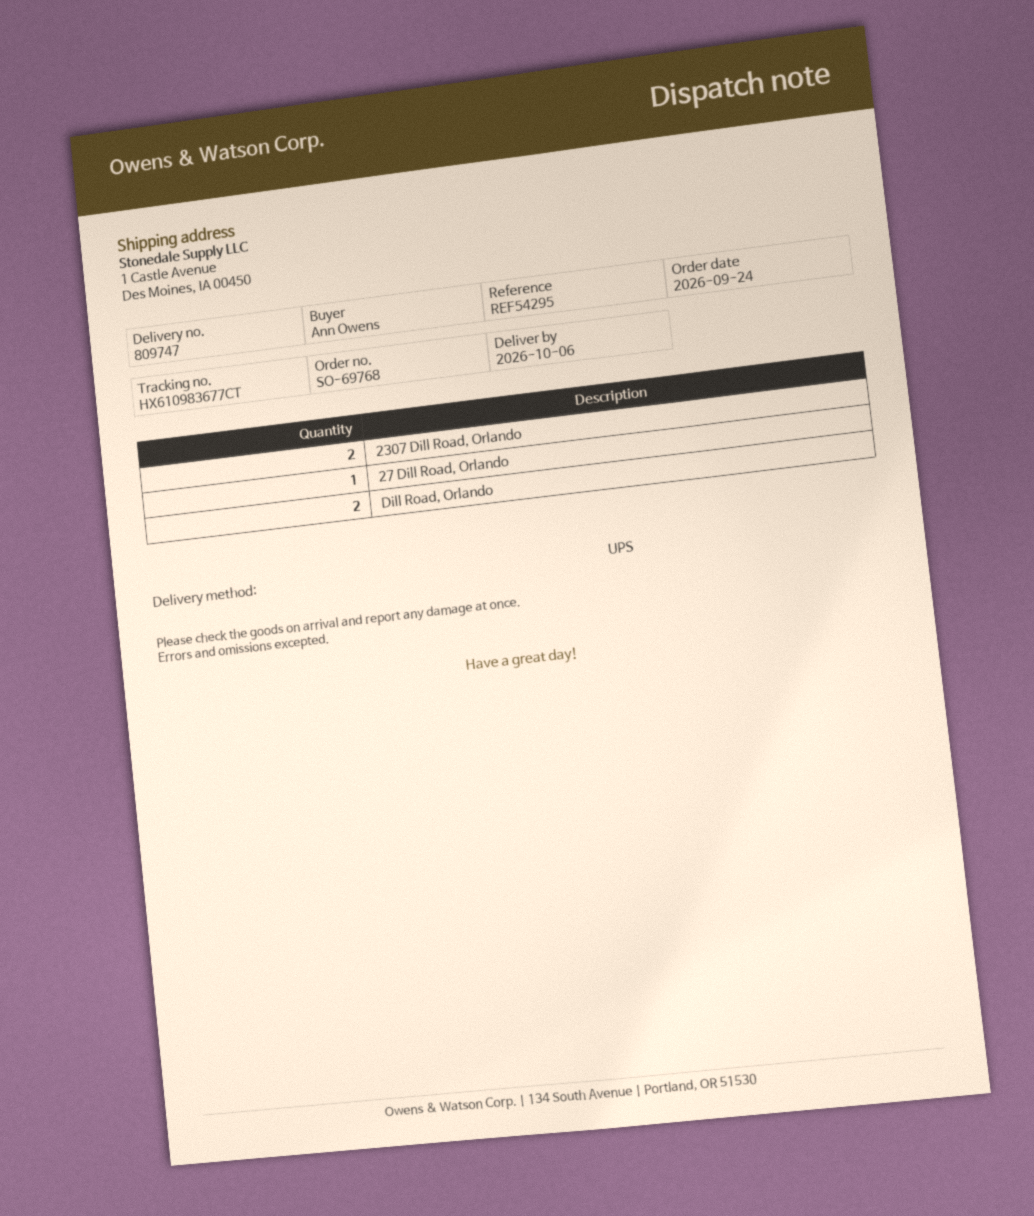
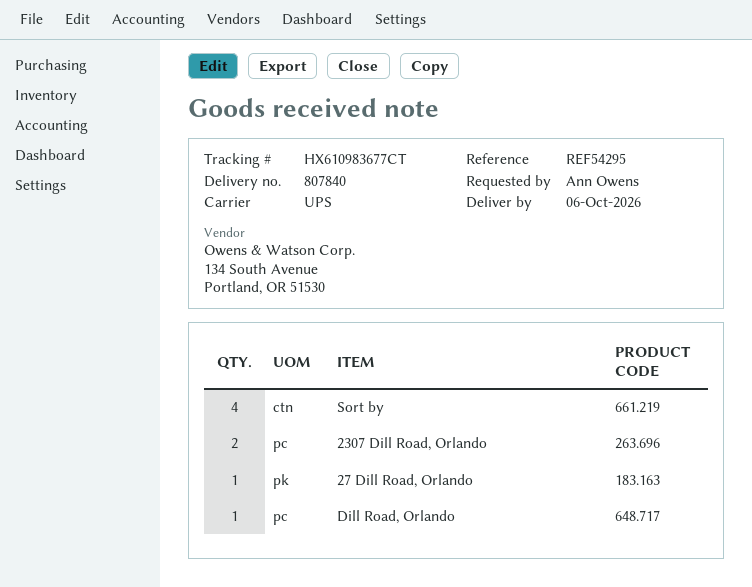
delivery note number: 809747 -> 807840
Dill Road, Orlando: 2 -> 1
Sort by: none -> 4

